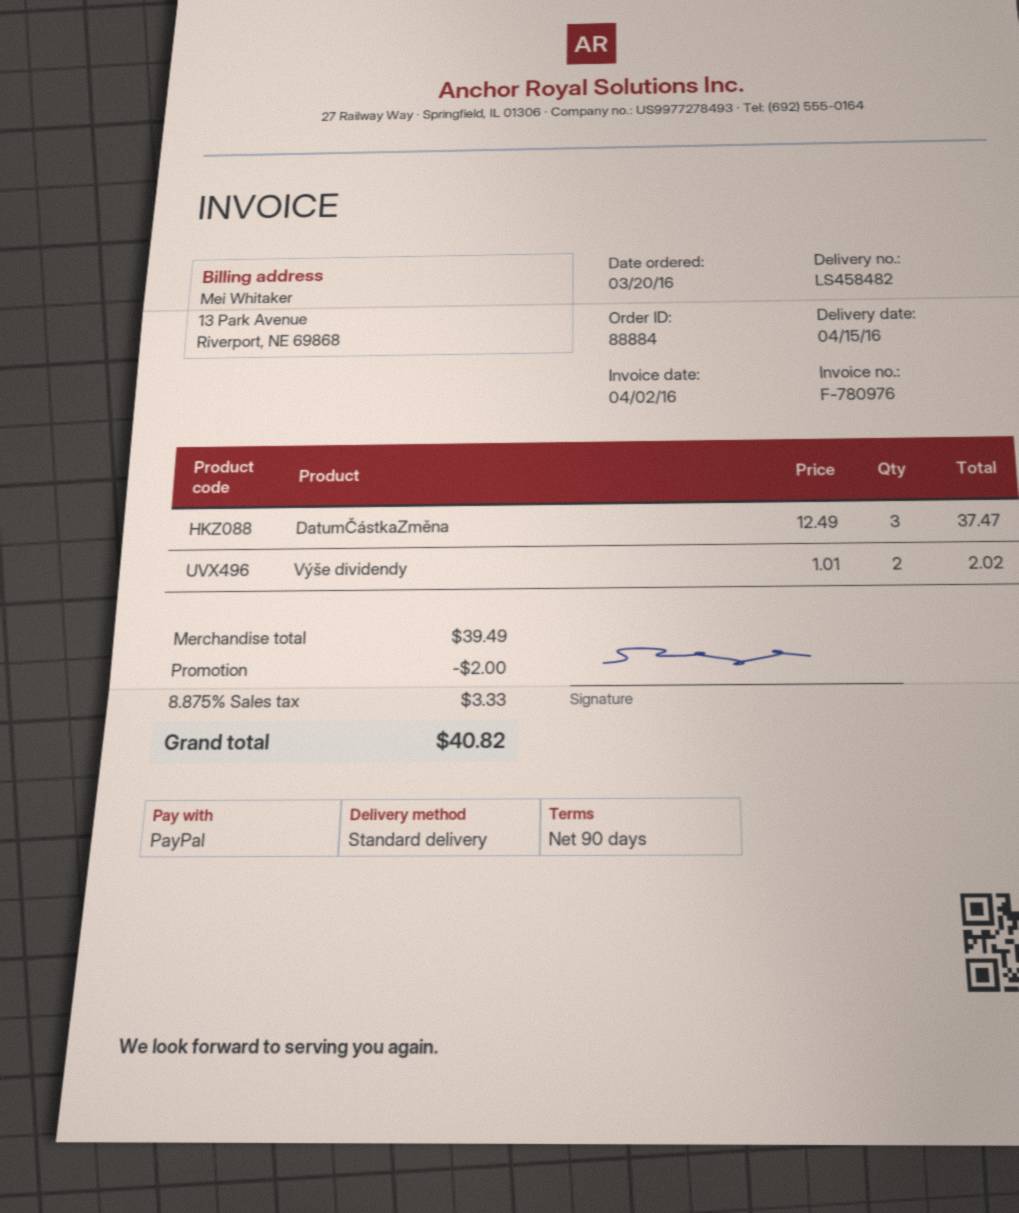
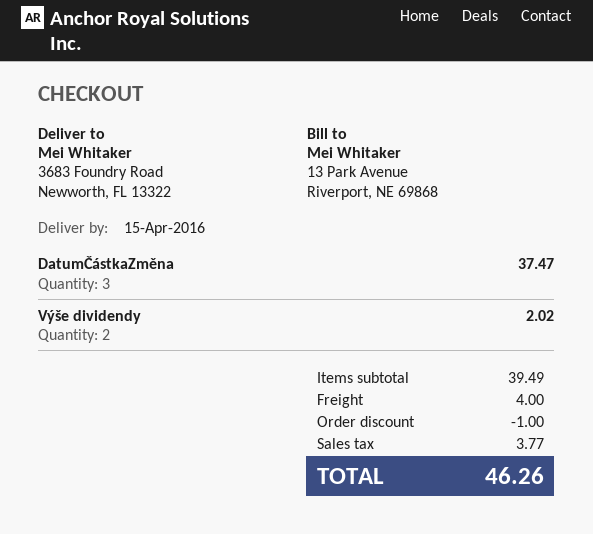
discount: 2.00 -> 1.00
shipping: none -> 4.00
tax: 3.33 -> 3.77
total: 40.82 -> 46.26

